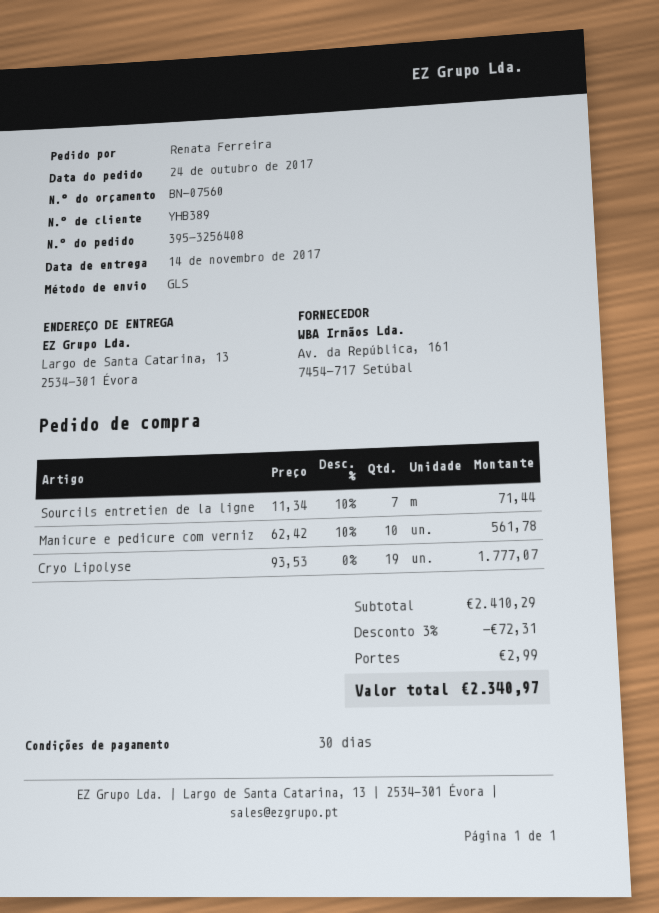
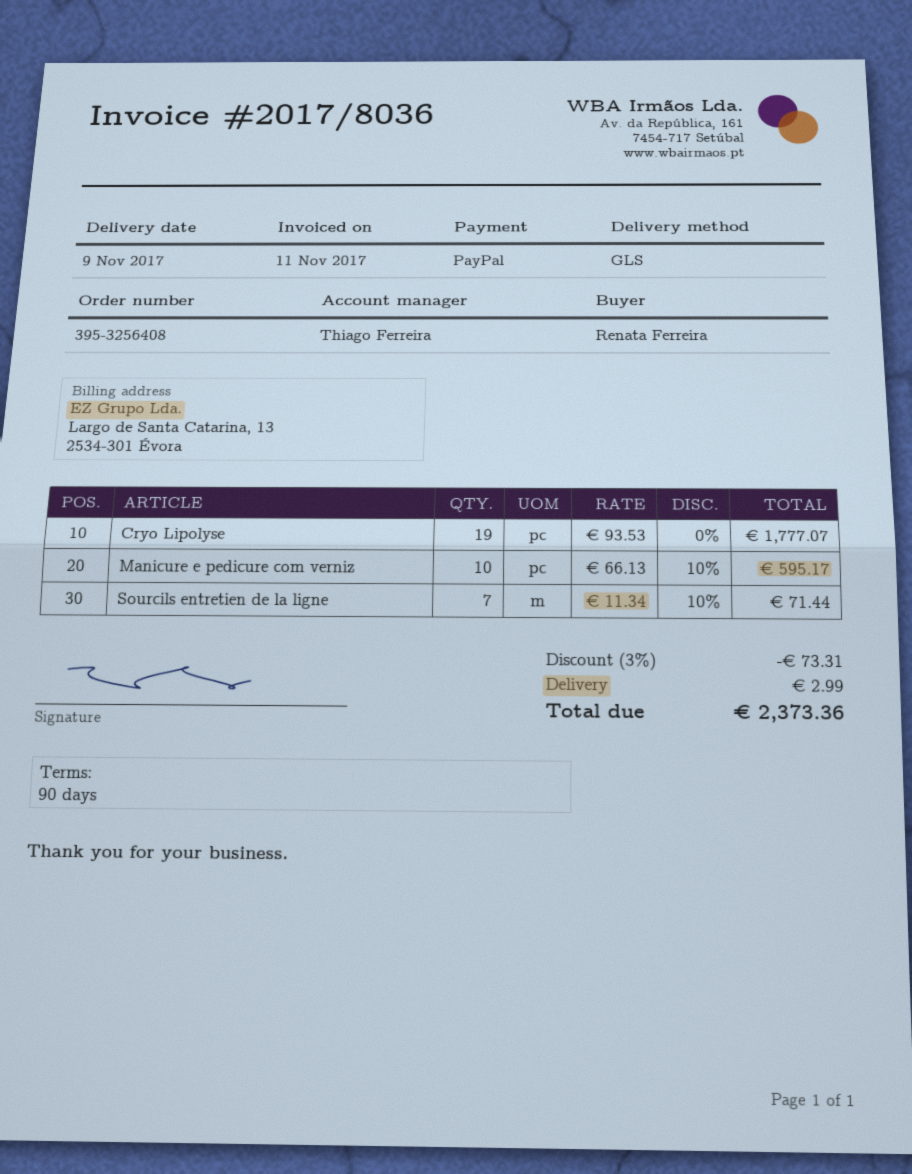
delivery date: 2017-11-14 -> 2017-11-09
payment terms: 30 days -> 90 days
Manicure e pedicure com verniz: 10 x 62.42 - 10% = 561.78 -> 10 x 66.13 - 10% = 595.17
discount: 3% = 72.31 -> 3% = 73.31
total: 2340.97 -> 2373.36

